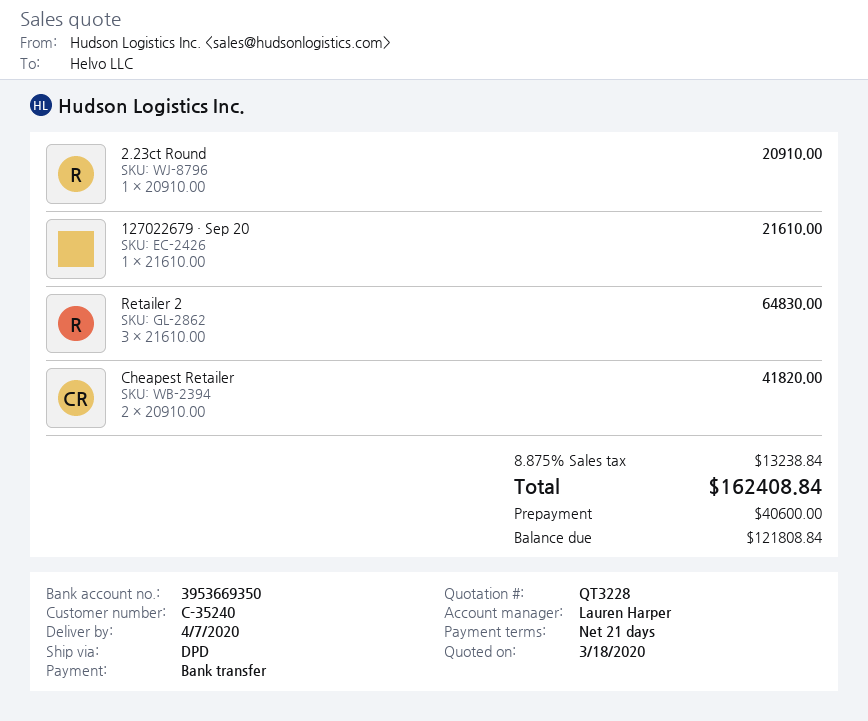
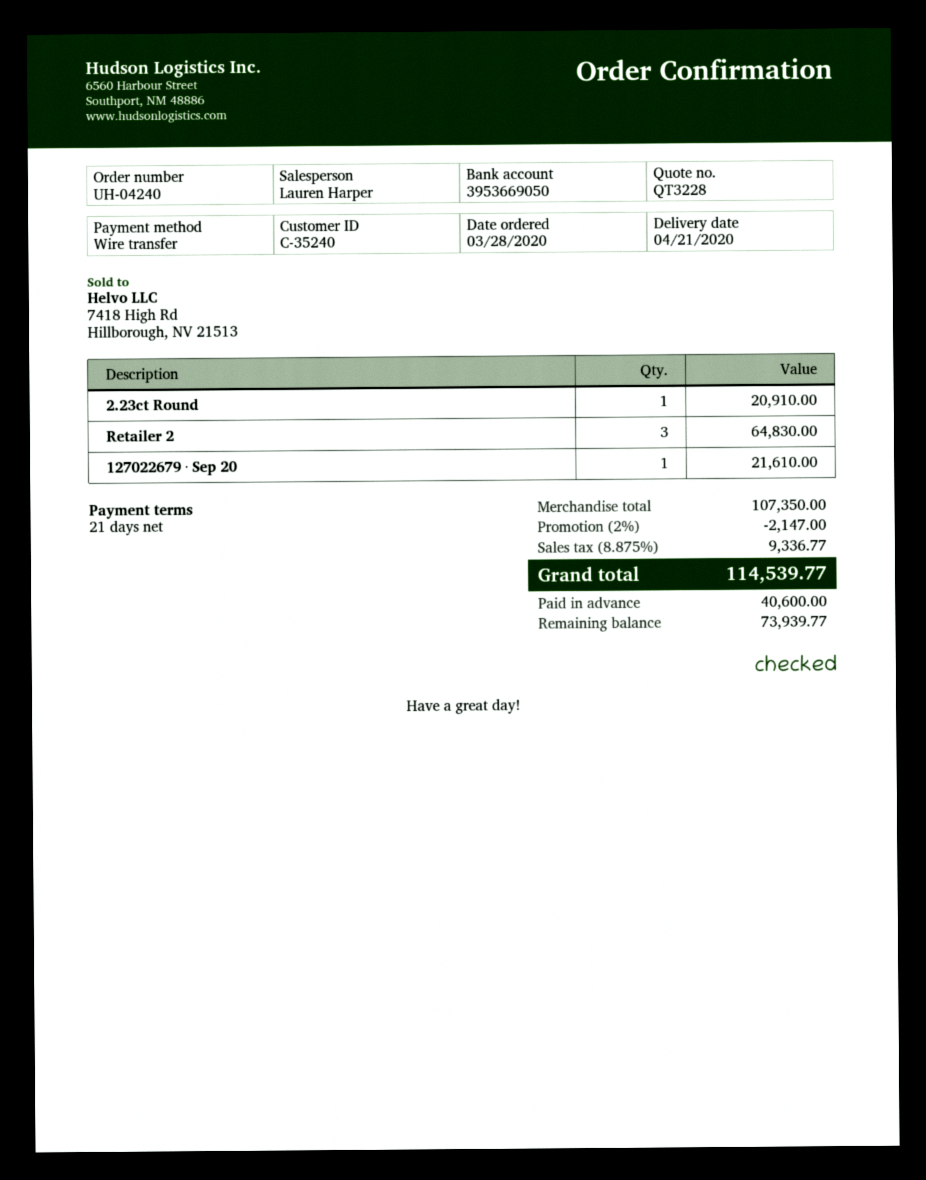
delivery date: 2020-04-07 -> 2020-04-21
bank account: 3953669350 -> 3953669050
Cheapest Retailer: 2 for 41820.00 -> none
discount: none -> 2% = 2147.00
tax: 8.875% = 13238.84 -> 8.875% = 9336.77
total: 162408.84 -> 114539.77
balance: 121808.84 -> 73939.77

